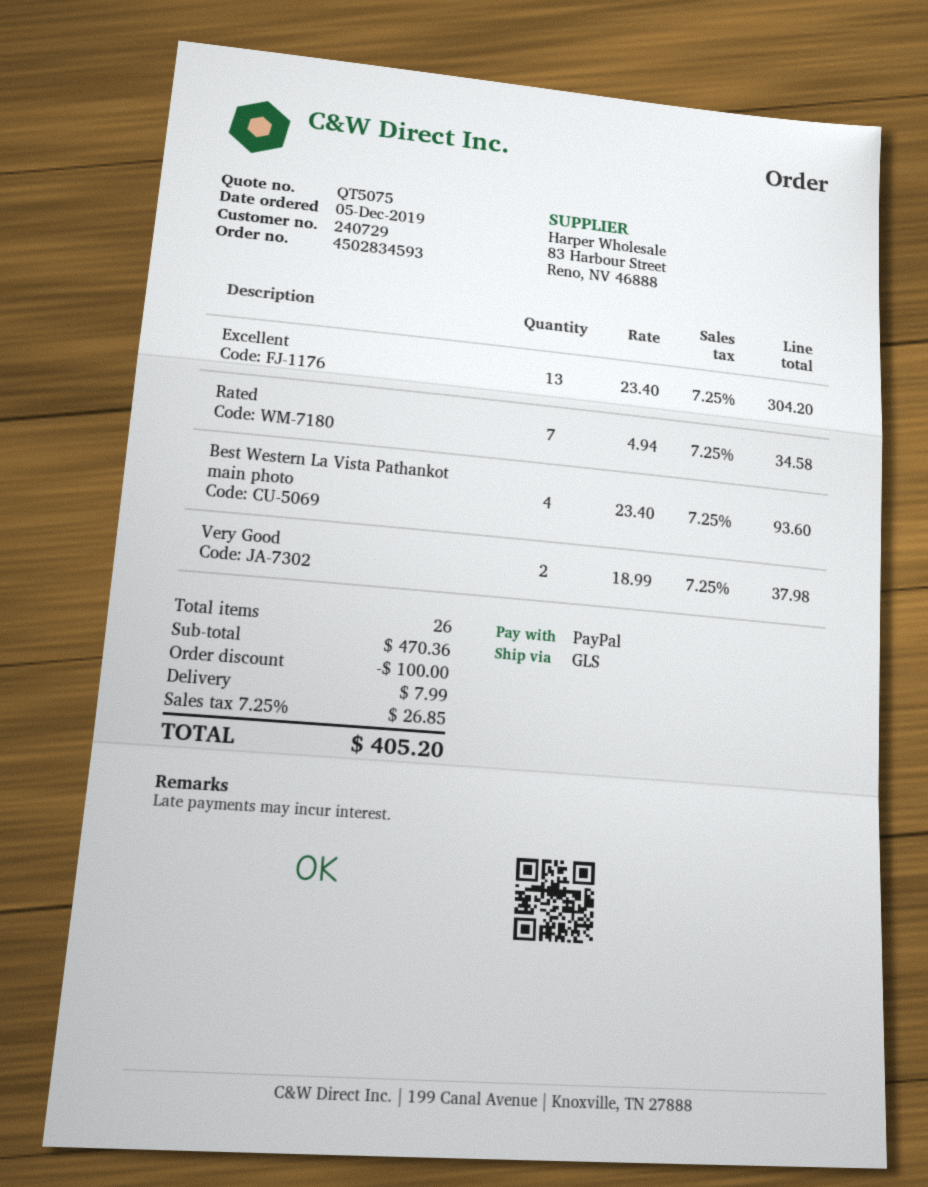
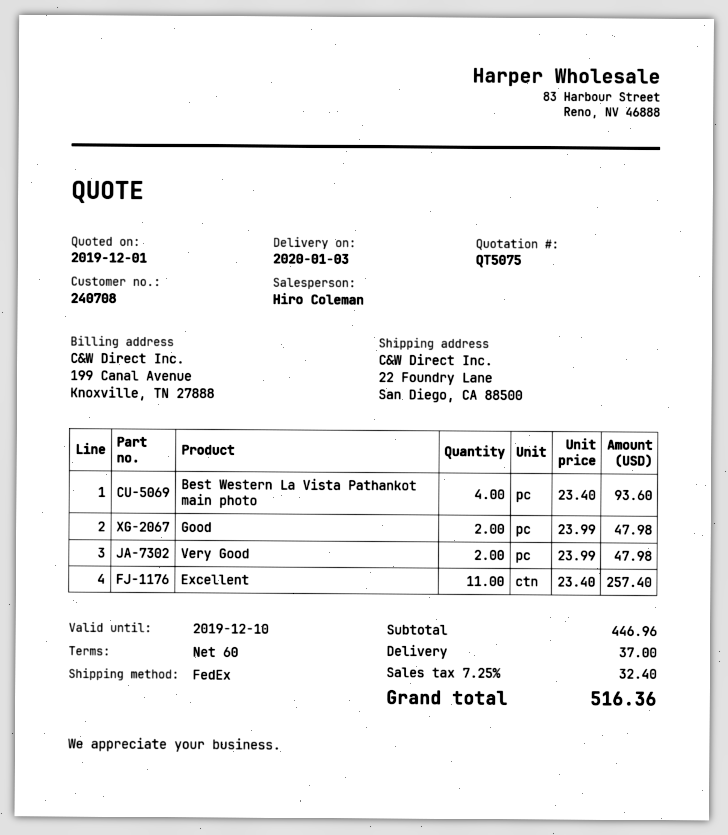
customer number: 240729 -> 240708
shipping method: GLS -> FedEx
Excellent: 13 x 23.40 = 304.20 -> 11 x 23.40 = 257.40
Rated: 7 x 4.94 = 34.58 -> none
Very Good: 2 x 18.99 = 37.98 -> 2 x 23.99 = 47.98
Good: none -> 2 x 23.99 = 47.98
subtotal: 470.36 -> 446.96
discount: 100.00 -> none
shipping: 7.99 -> 37.00
tax: 7.25% = 26.85 -> 7.25% = 32.40
total: 405.20 -> 516.36

